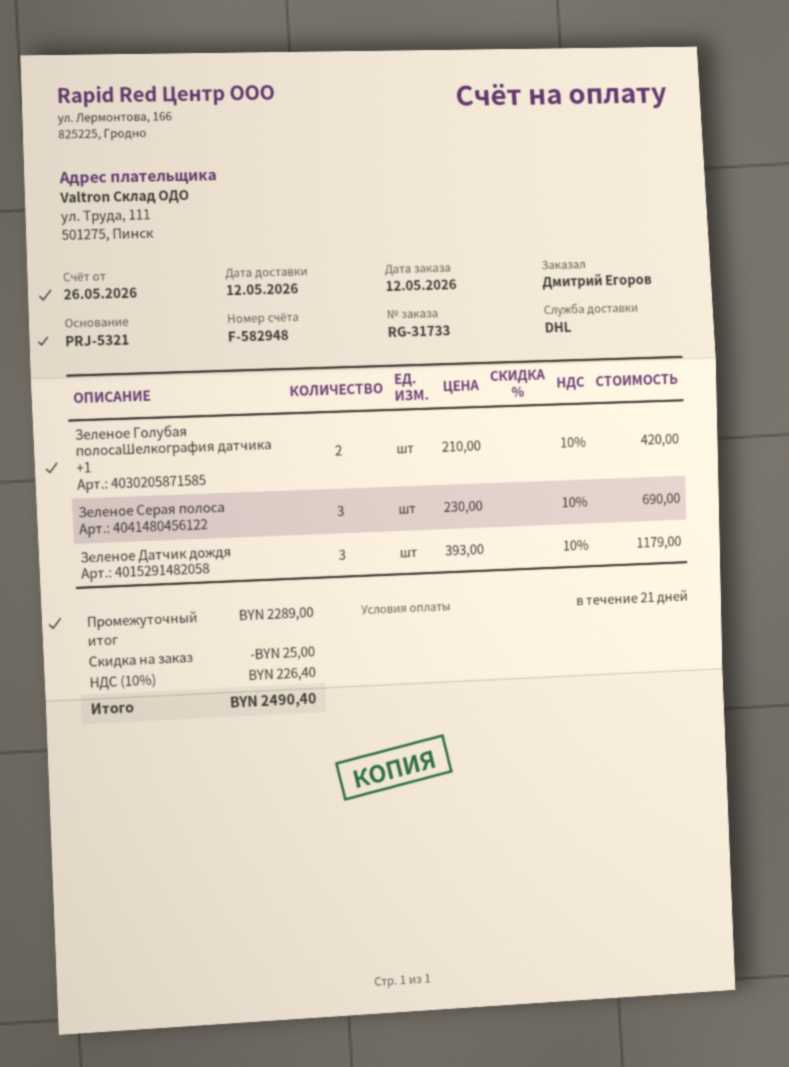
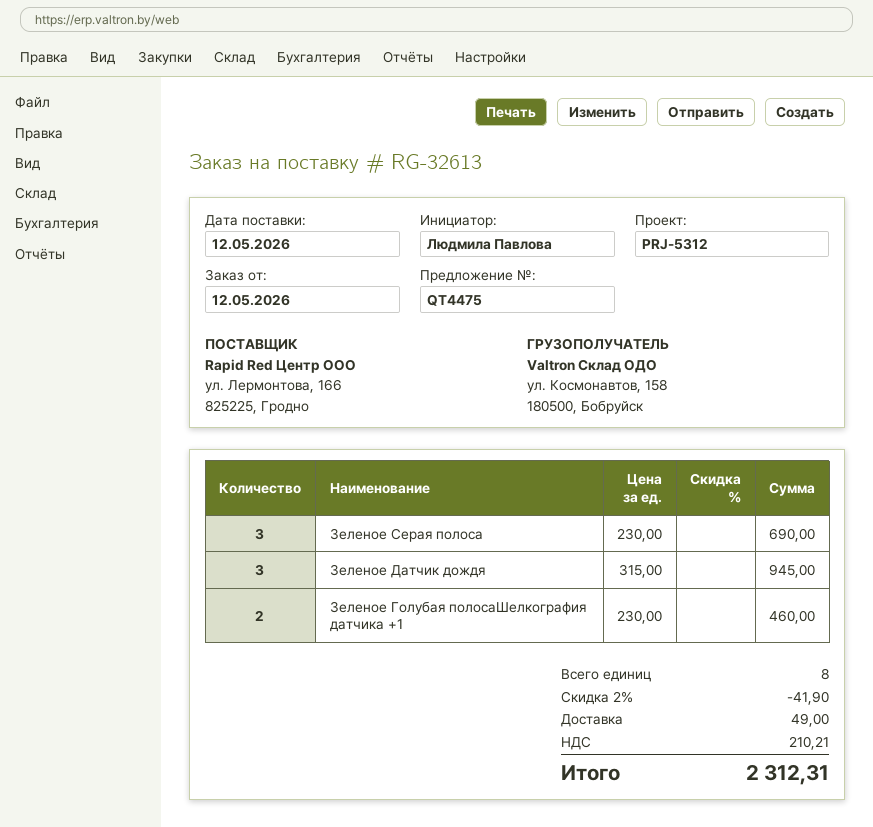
order number: RG-31733 -> RG-32613
reference: PRJ-5321 -> PRJ-5312
ordered by: Дмитрий Егоров -> Людмила Павлова
Зеленое Голубая полосаШелкография датчика +1: 2 x 210.00 = 420.00 -> 2 x 230.00 = 460.00
Зеленое Датчик дождя: 3 x 393.00 = 1179.00 -> 3 x 315.00 = 945.00
discount: 25.00 -> 41.90
shipping: none -> 49.00
tax: 226.40 -> 210.21
total: 2490.40 -> 2312.31

